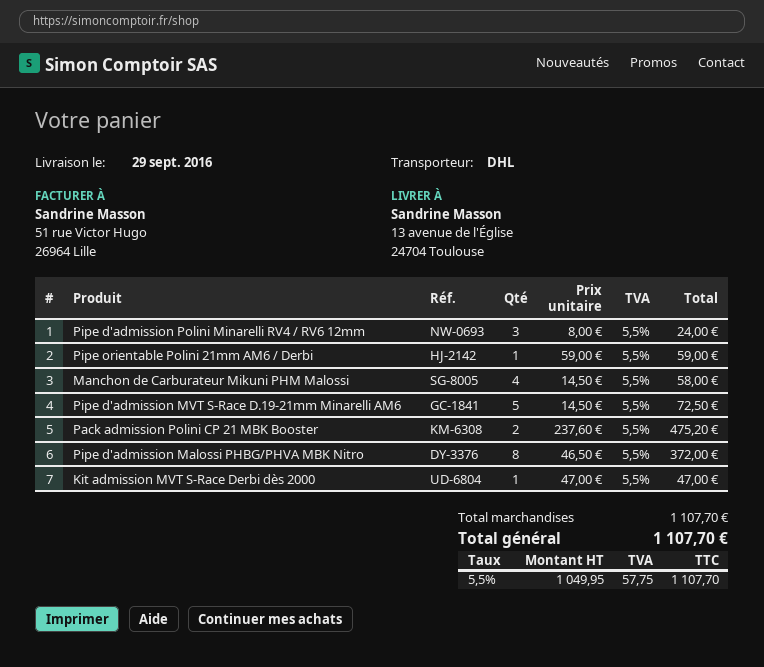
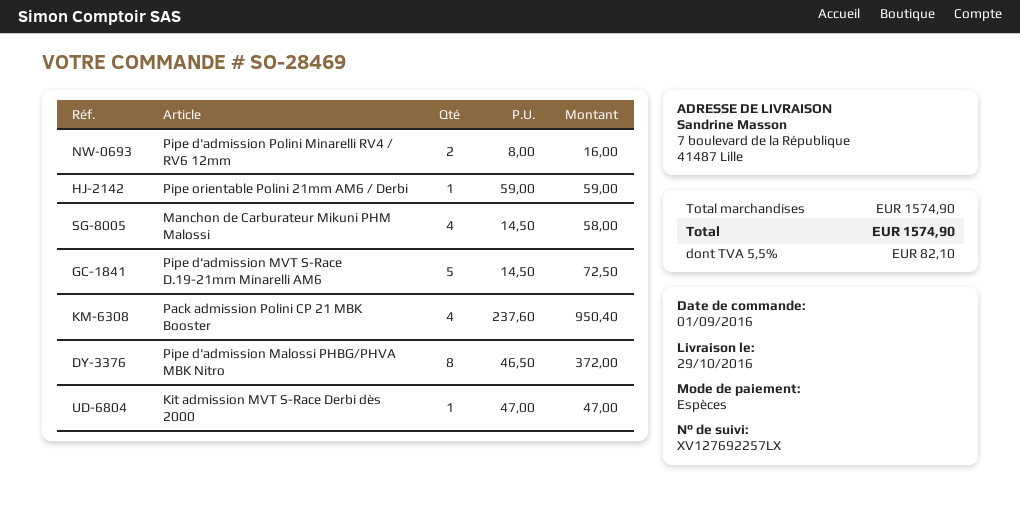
delivery date: 2016-09-29 -> 2016-10-29
ship to: 13 avenue de l'Église, 24704 Toulouse -> 7 boulevard de la République, 41487 Lille
Pipe d'admission Polini Minarelli RV4 / RV6 12mm: 3 x 8.00 = 24.00 -> 2 x 8.00 = 16.00
Pack admission Polini CP 21 MBK Booster: 2 x 237.60 = 475.20 -> 4 x 237.60 = 950.40
subtotal: 1107.70 -> 1574.90
tax: 5.5% = 57.75 -> 5.5% = 82.10
total: 1107.70 -> 1574.90

